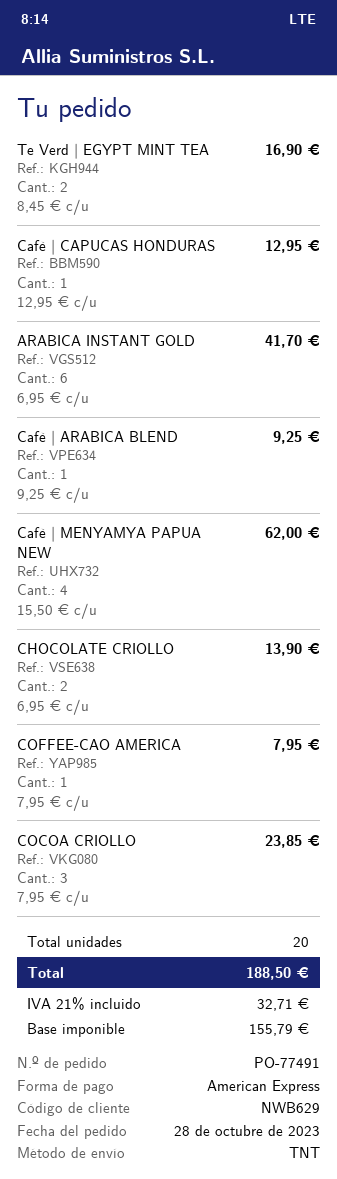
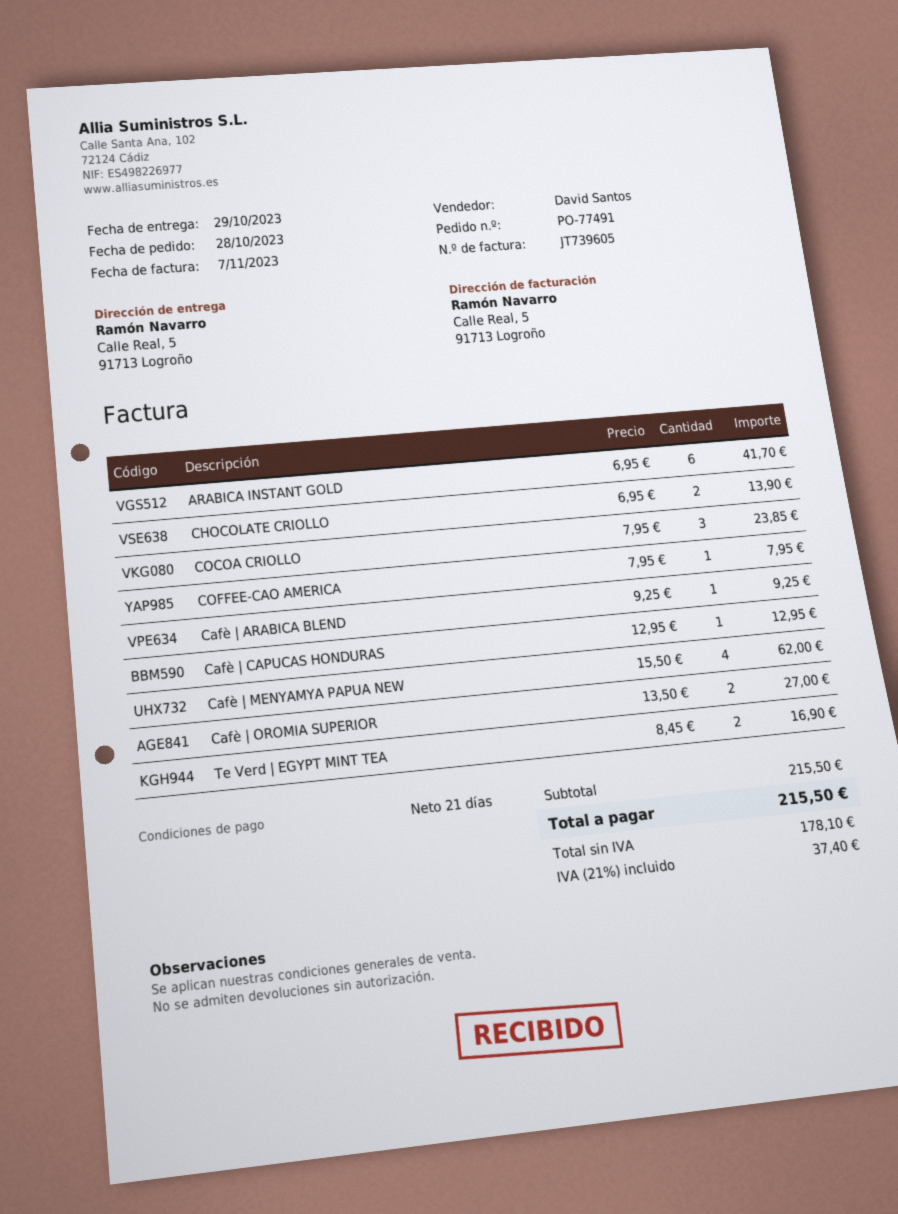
Cafè | OROMIA SUPERIOR: none -> 2 x 13.50 = 27.00
net: 155.79 -> 178.10
tax: 21% = 32.71 -> 21% = 37.40
total: 188.50 -> 215.50

